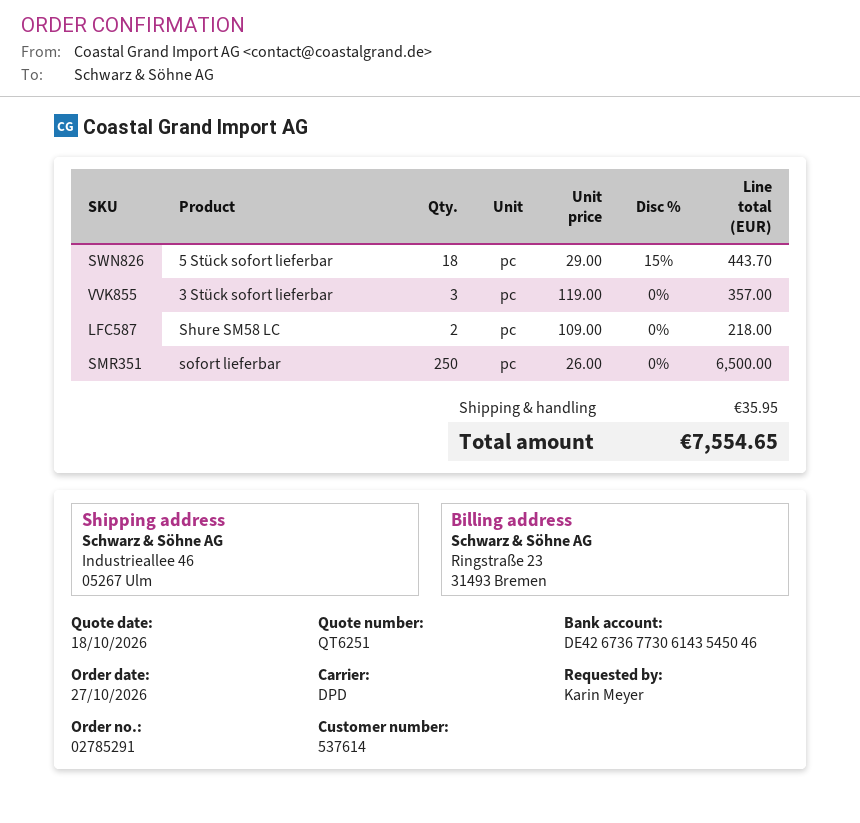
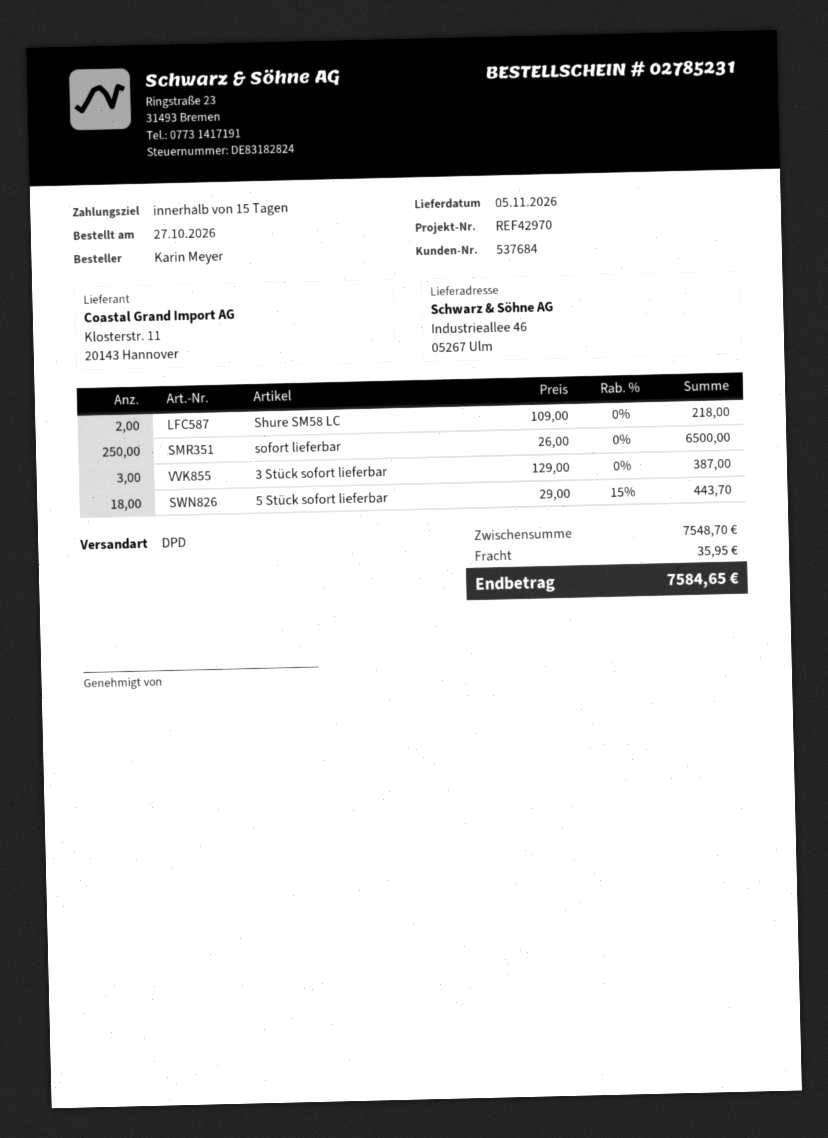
order number: 02785291 -> 02785231
customer number: 537614 -> 537684
3 Stück sofort lieferbar: 3 x 119.00 = 357.00 -> 3 x 129.00 = 387.00
total: 7554.65 -> 7584.65

